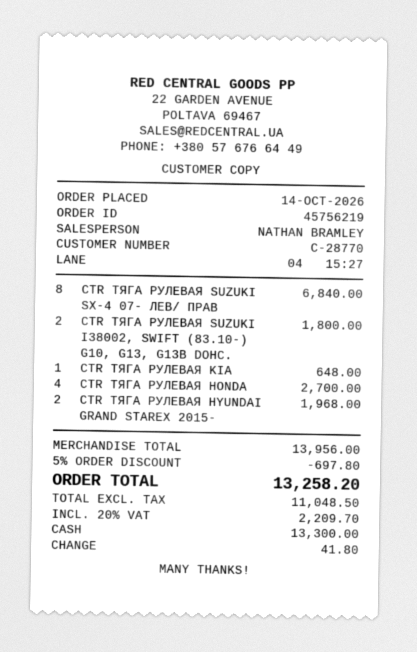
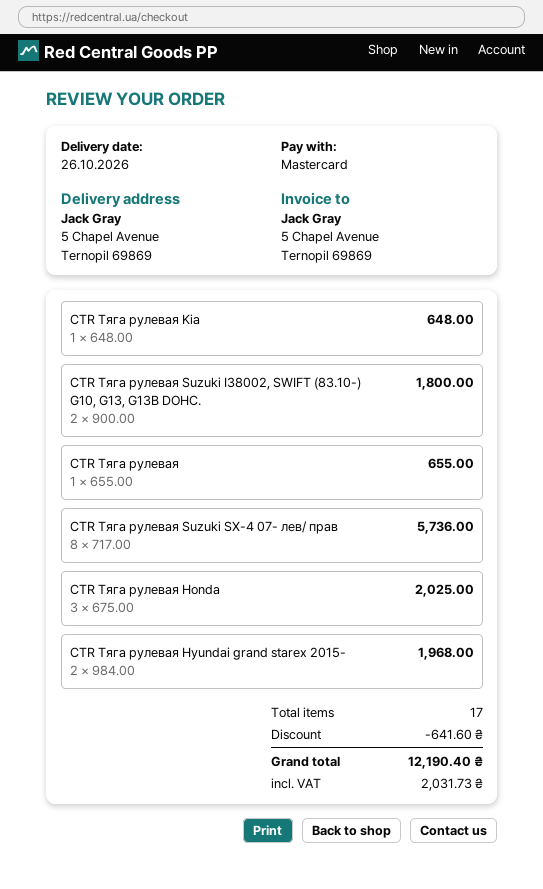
payment method: cash -> Mastercard
CTR ТЯГА РУЛЕВАЯ SUZUKI SX-4 07- ЛЕВ/ ПРАВ: 8 for 6840.00 -> 8 for 5736.00
CTR ТЯГА РУЛЕВАЯ HONDA: 4 for 2700.00 -> 3 for 2025.00
CTR Тяга рулевая: none -> 1 for 655.00
discount: 697.80 -> 641.60
tax: 2209.70 -> 2031.73
total: 13258.20 -> 12190.40

